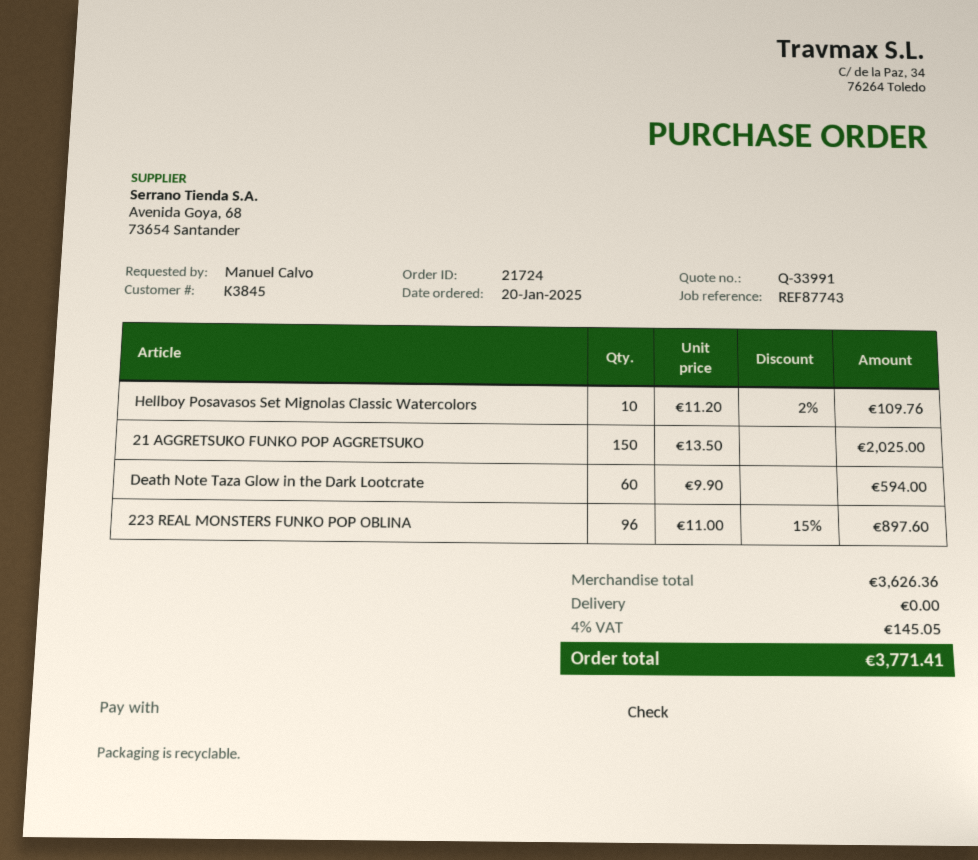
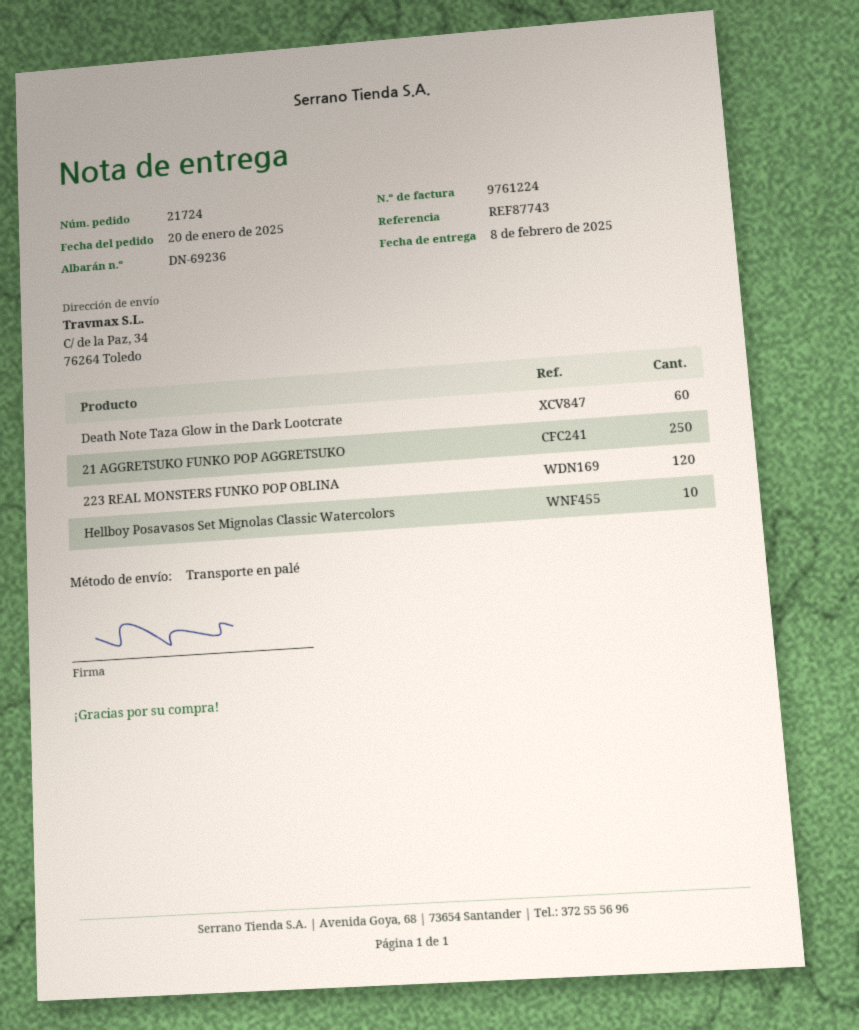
21 AGGRETSUKO FUNKO POP AGGRETSUKO: 150 -> 250
223 REAL MONSTERS FUNKO POP OBLINA: 96 -> 120

